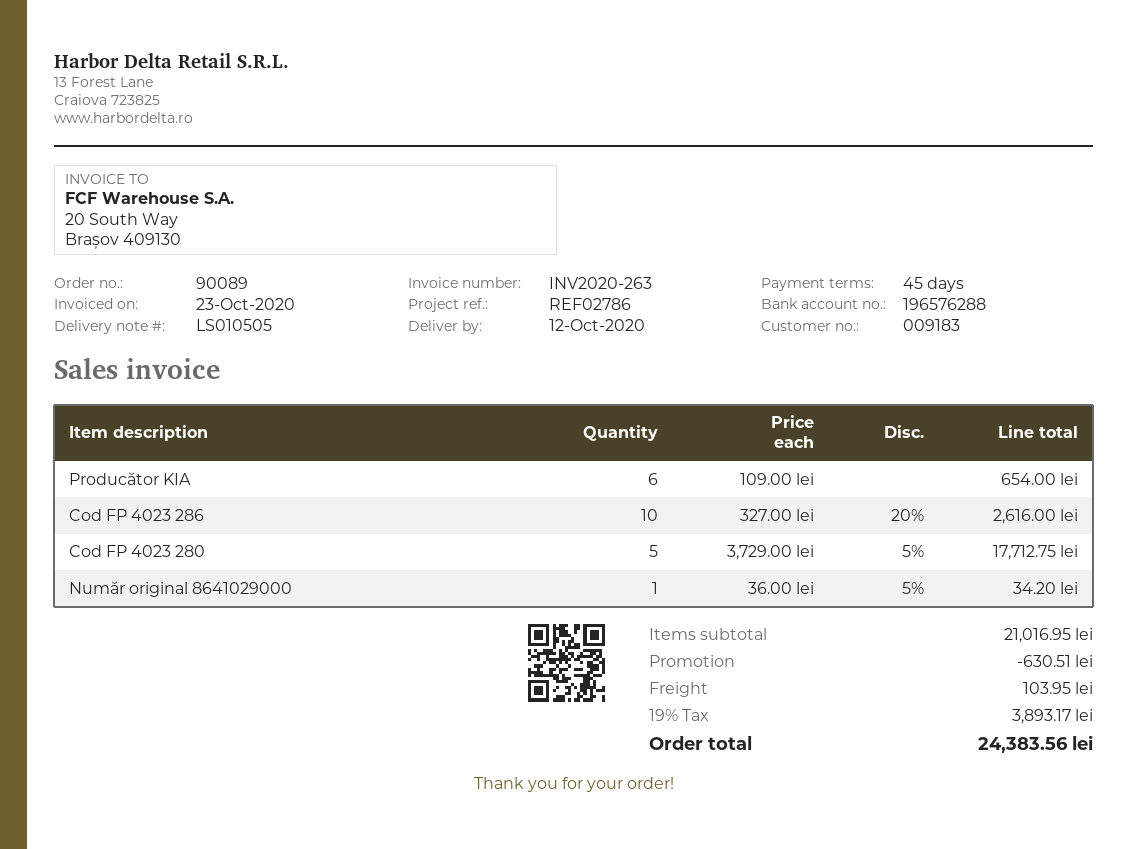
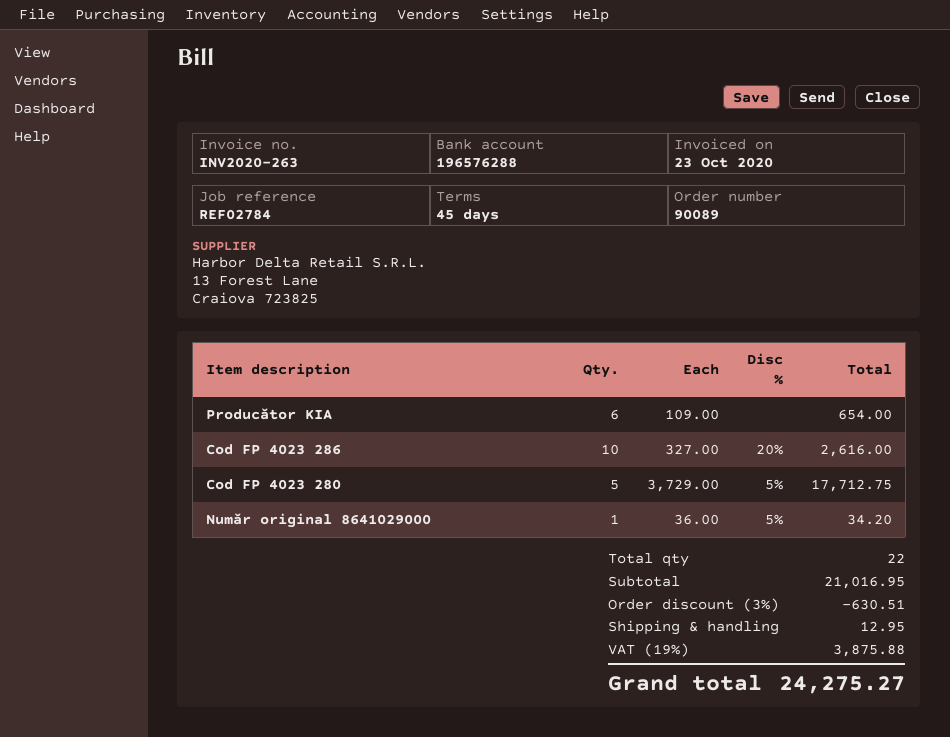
reference: REF02786 -> REF02784
shipping: 103.95 -> 12.95
tax: 19% = 3893.17 -> 19% = 3875.88
total: 24383.56 -> 24275.27

